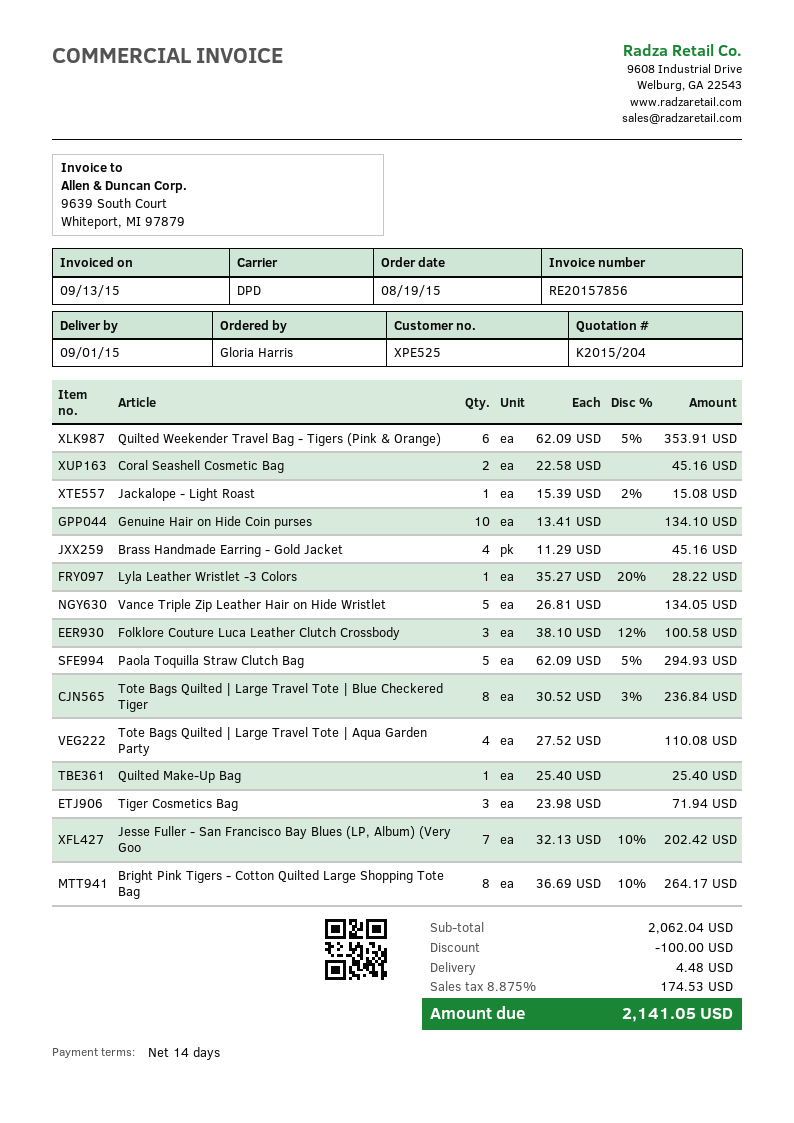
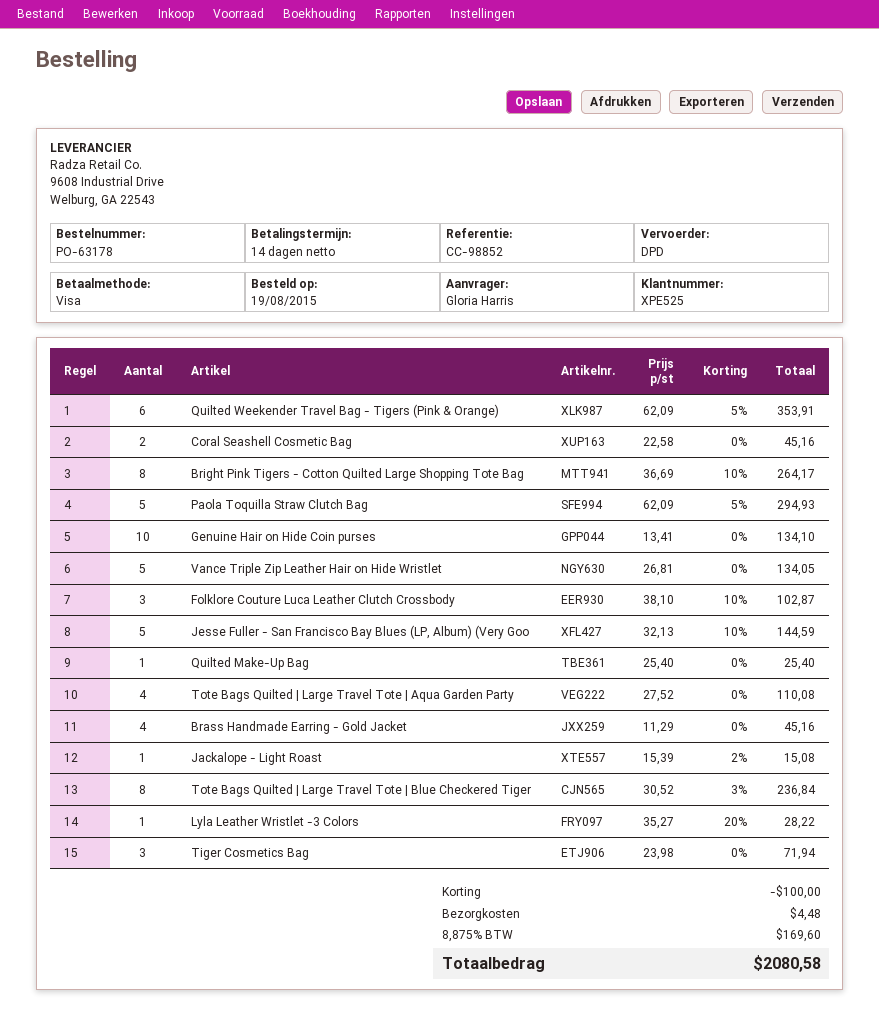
Folklore Couture Luca Leather Clutch Crossbody: 3 x 38.10 - 12% = 100.58 -> 3 x 38.10 - 10% = 102.87
Jesse Fuller - San Francisco Bay Blues (LP, Album) (Very Goo: 7 x 32.13 - 10% = 202.42 -> 5 x 32.13 - 10% = 144.59
tax: 8.875% = 174.53 -> 8.875% = 169.60
total: 2141.05 -> 2080.58

